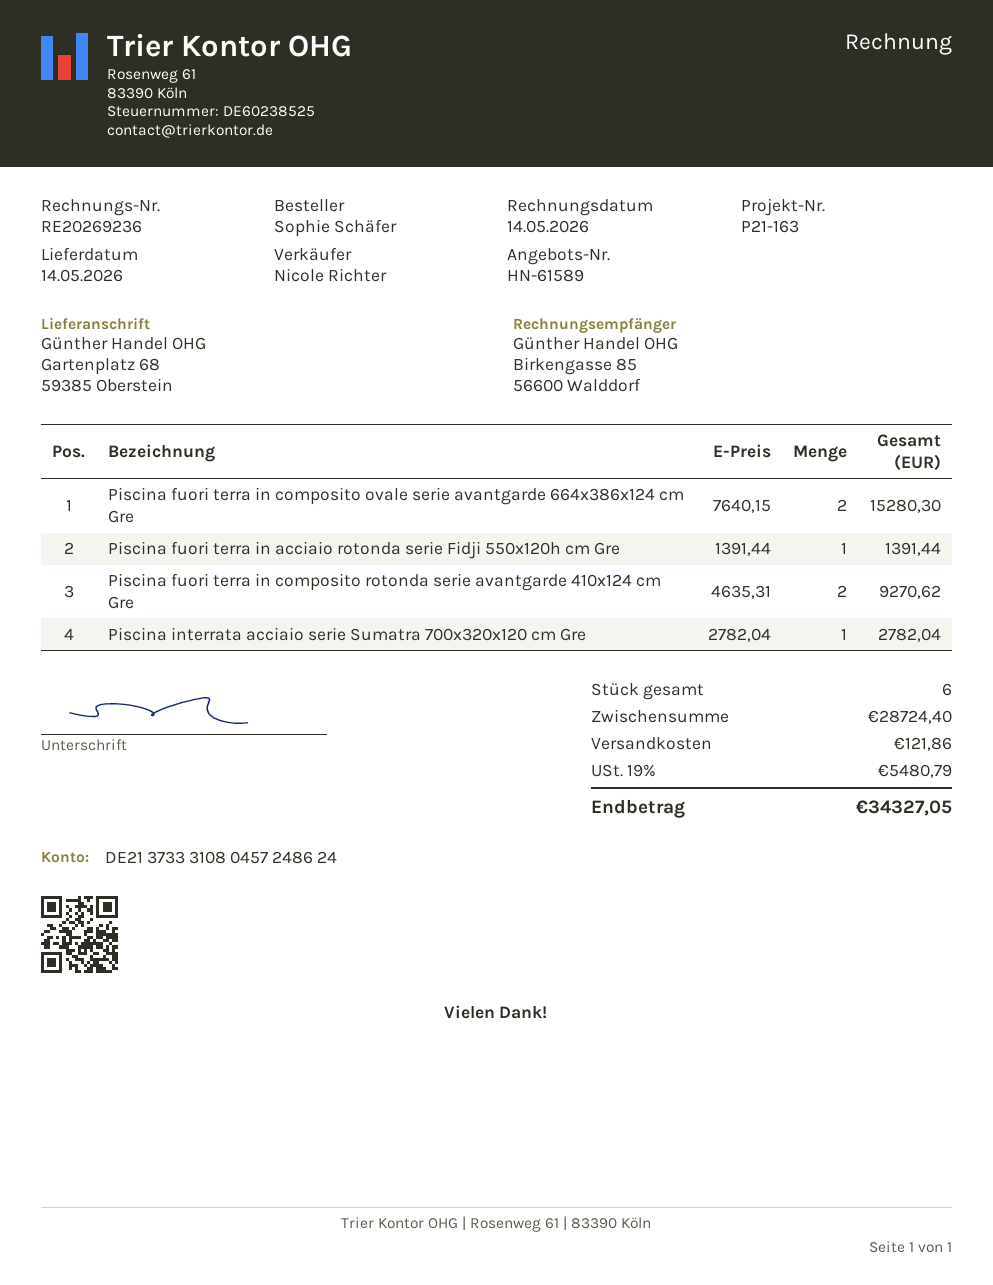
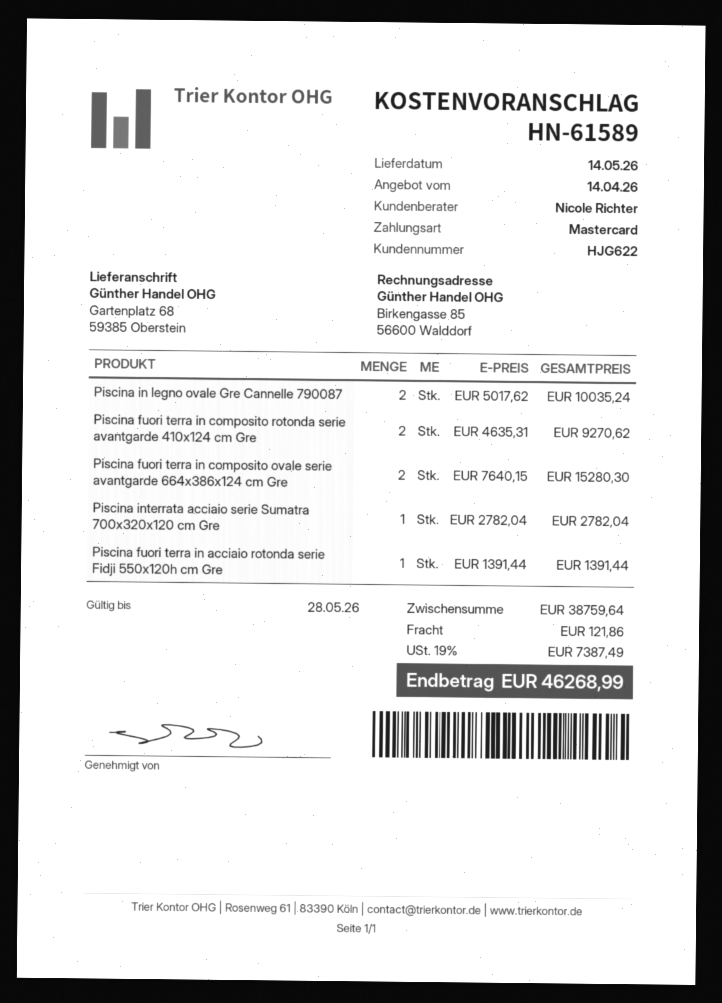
Piscina in legno ovale Gre Cannelle 790087: none -> 2 x 5017.62 = 10035.24
subtotal: 28724.40 -> 38759.64
tax: 19% = 5480.79 -> 19% = 7387.49
total: 34327.05 -> 46268.99

